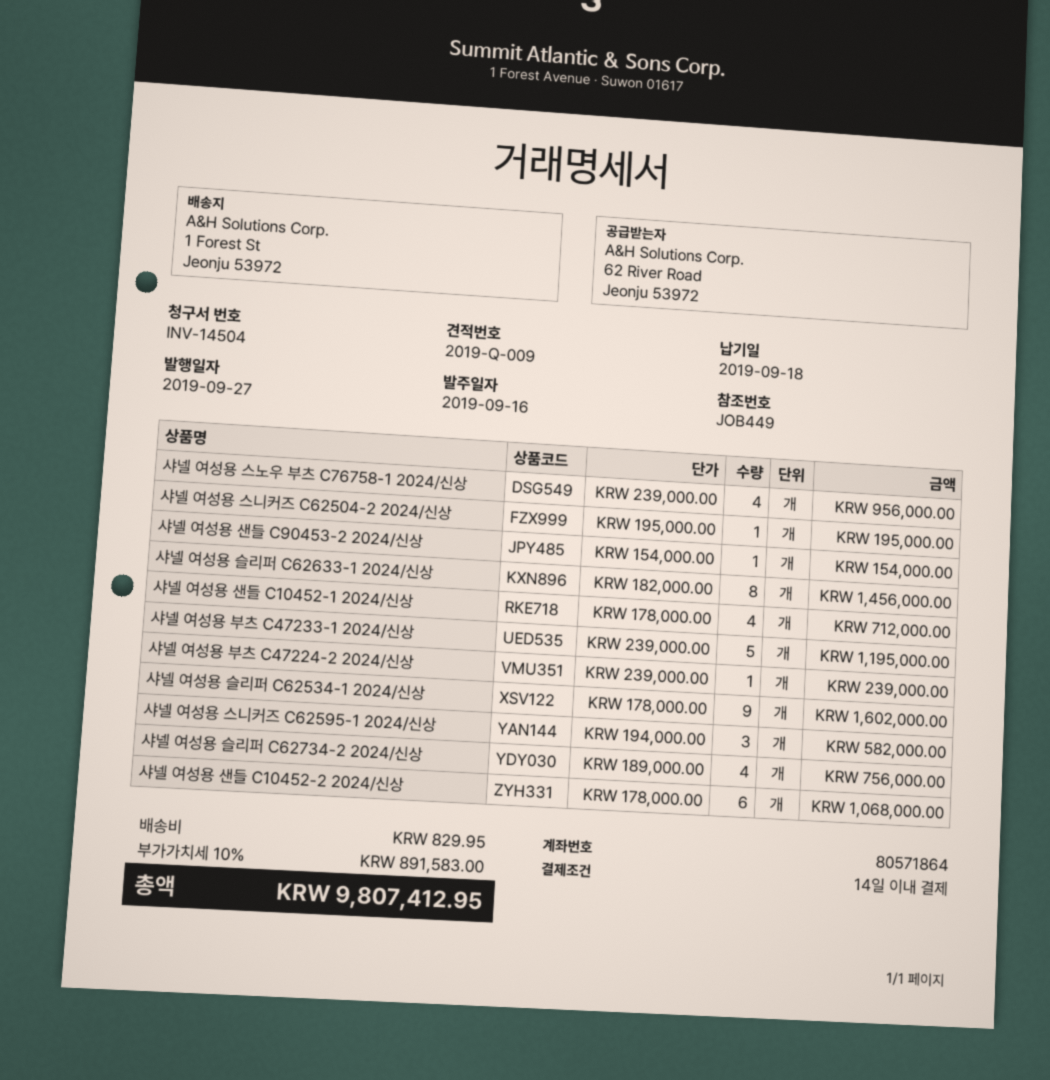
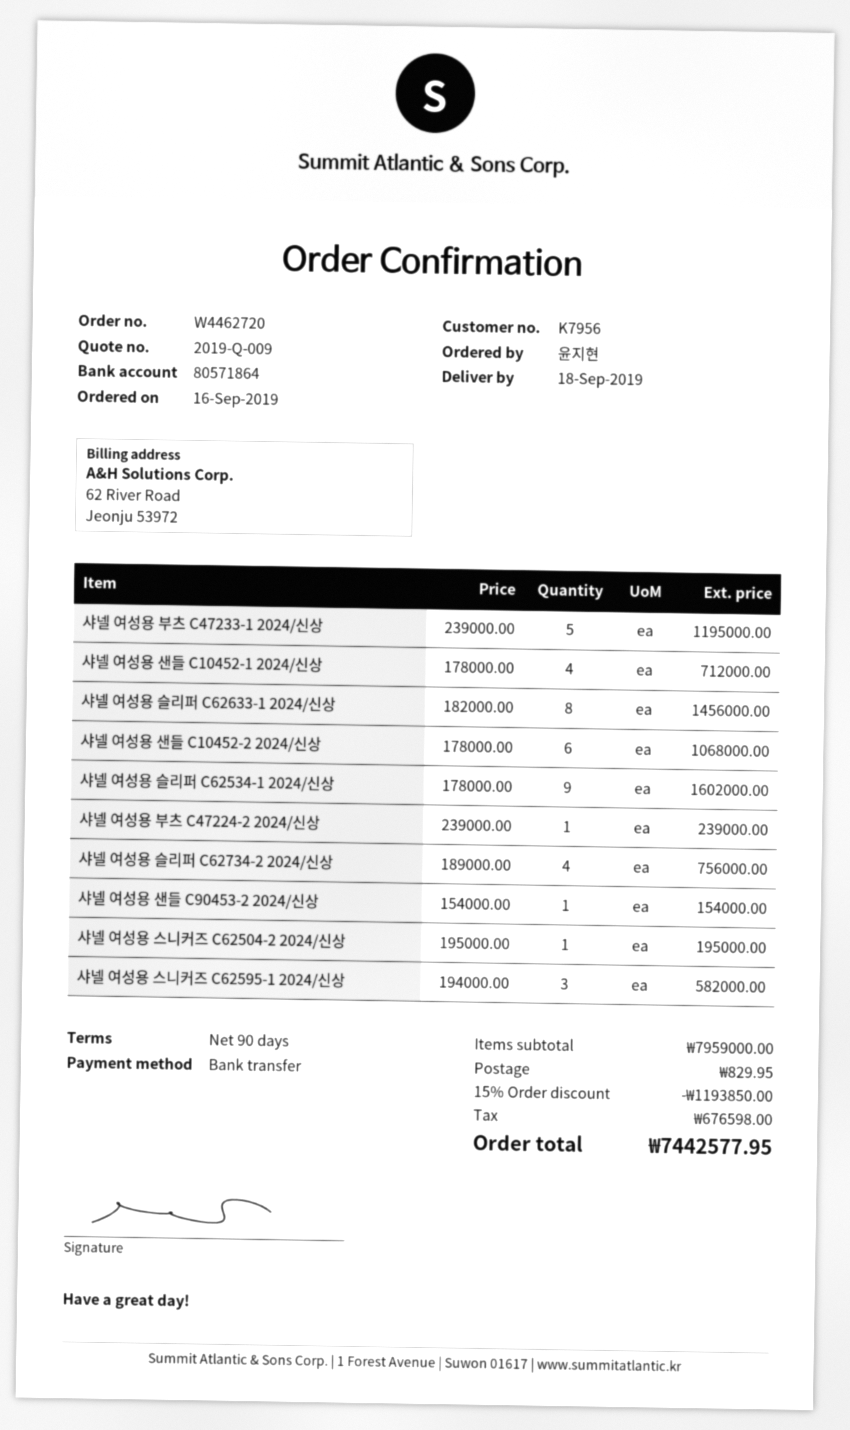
payment terms: 14 days -> 90 days
샤넬 여성용 스노우 부츠 C76758-1 2024/신상: 4 x 239000.00 = 956000.00 -> none
discount: none -> 15% = 1193850.00
tax: 891583.00 -> 676598.00
total: 9807412.95 -> 7442577.95

